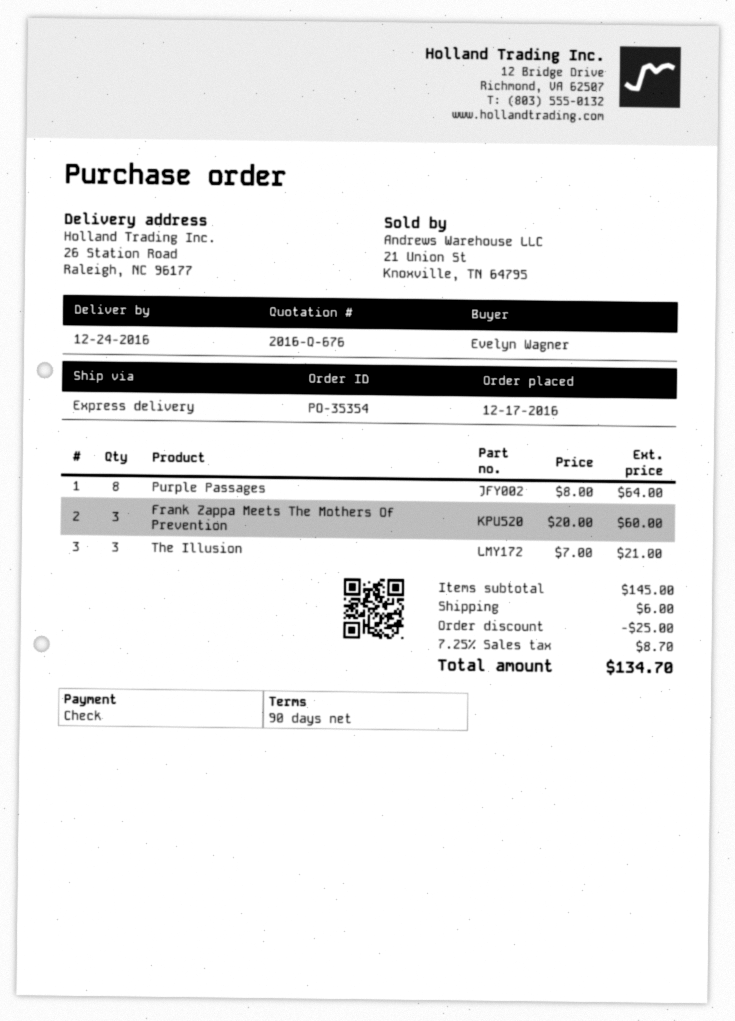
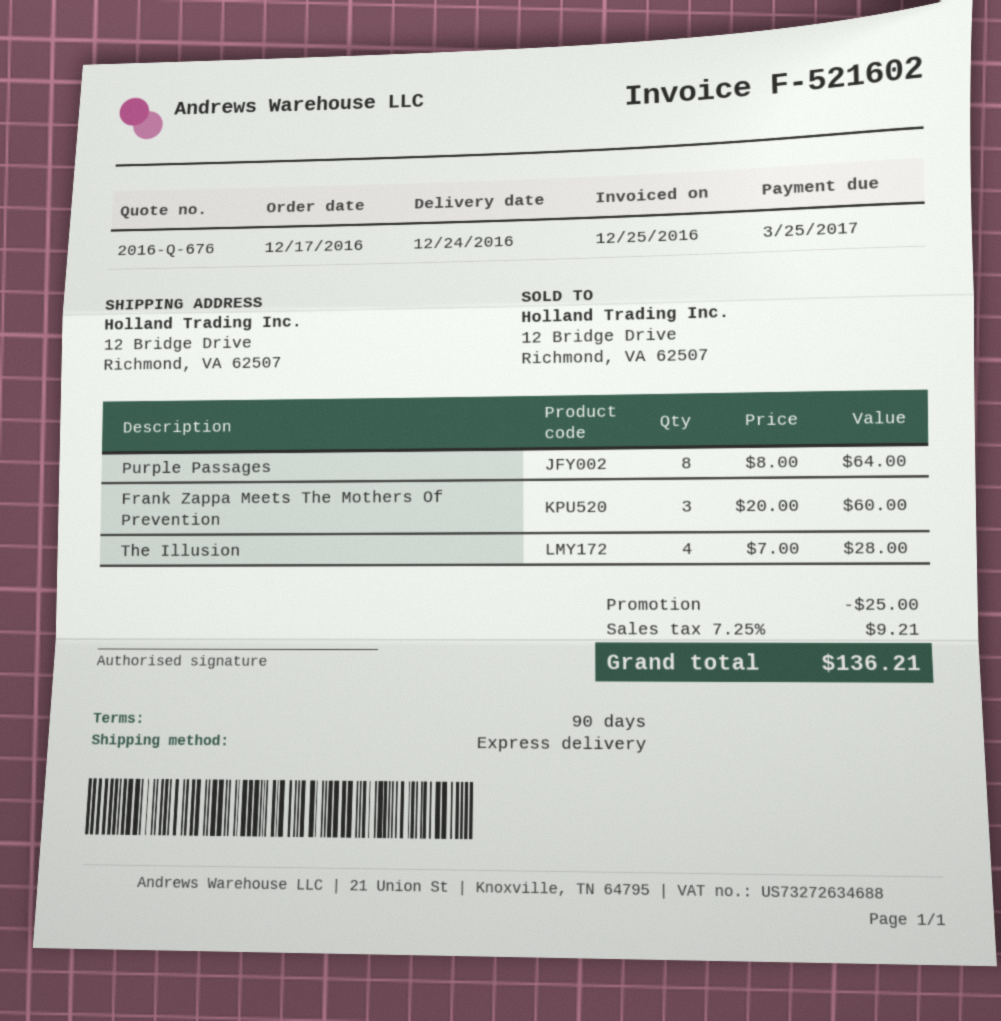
ship to: 26 Station Road, Raleigh, NC 96177 -> 12 Bridge Drive, Richmond, VA 62507
The Illusion: 3 x 7.00 = 21.00 -> 4 x 7.00 = 28.00
shipping: 6.00 -> none
tax: 7.25% = 8.70 -> 7.25% = 9.21
total: 134.70 -> 136.21

